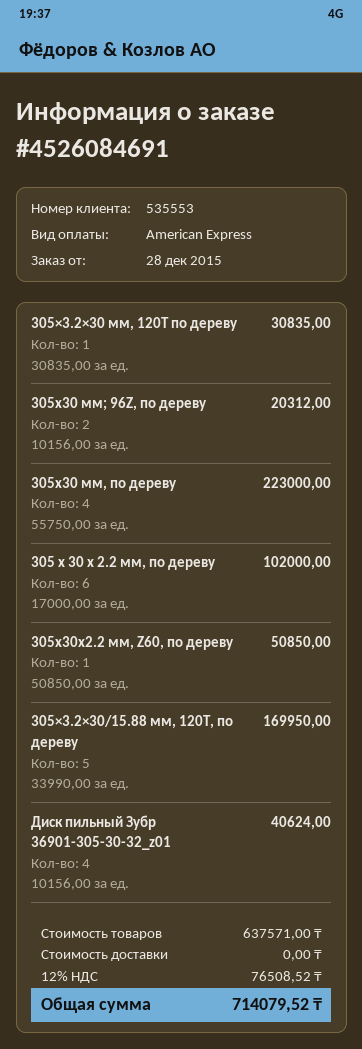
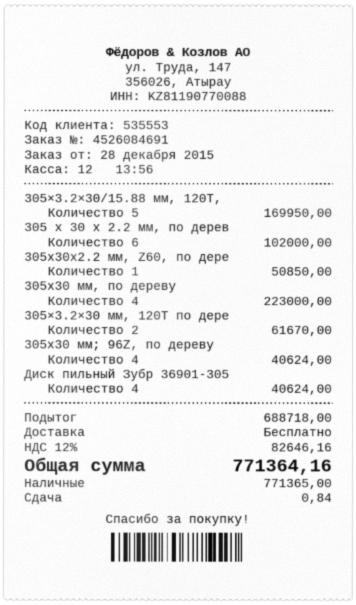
payment method: American Express -> cash
305×3.2×30 мм, 120T по дереву: 1 for 30835.00 -> 2 for 61670.00
305x30 мм; 96Z, по дереву: 2 for 20312.00 -> 4 for 40624.00
subtotal: 637571.00 -> 688718.00
tax: 12% = 76508.52 -> 12% = 82646.16
total: 714079.52 -> 771364.16

